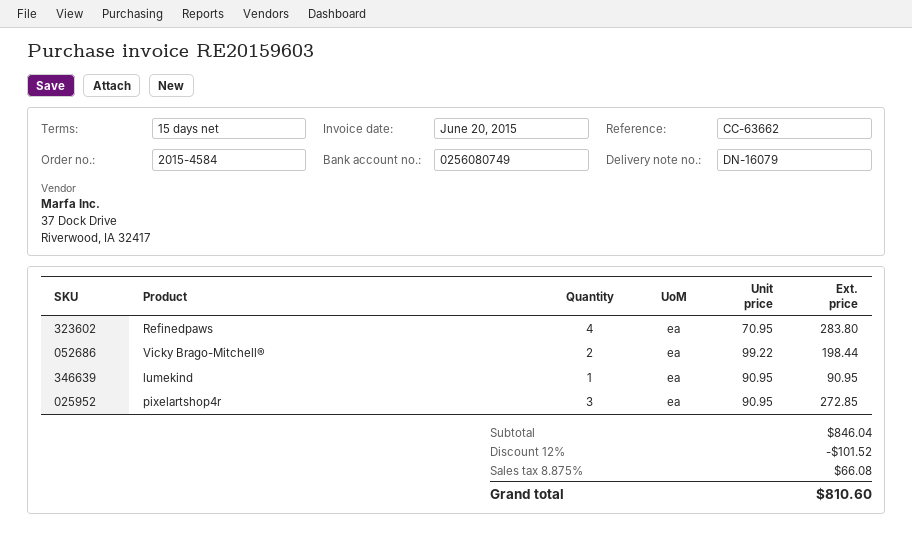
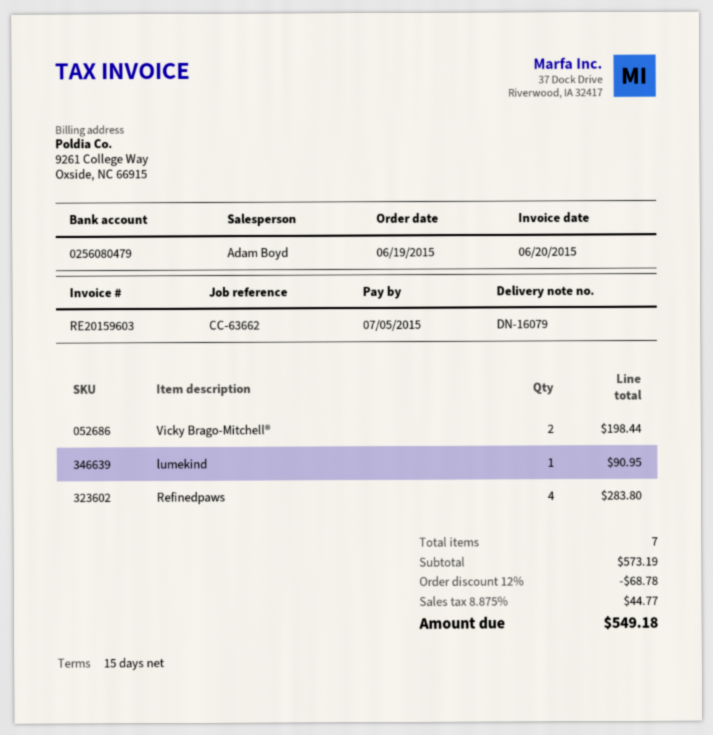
bank account: 0256080749 -> 0256080479
pixelartshop4r: 3 for 272.85 -> none
subtotal: 846.04 -> 573.19
discount: 12% = 101.52 -> 12% = 68.78
tax: 8.875% = 66.08 -> 8.875% = 44.77
total: 810.60 -> 549.18

